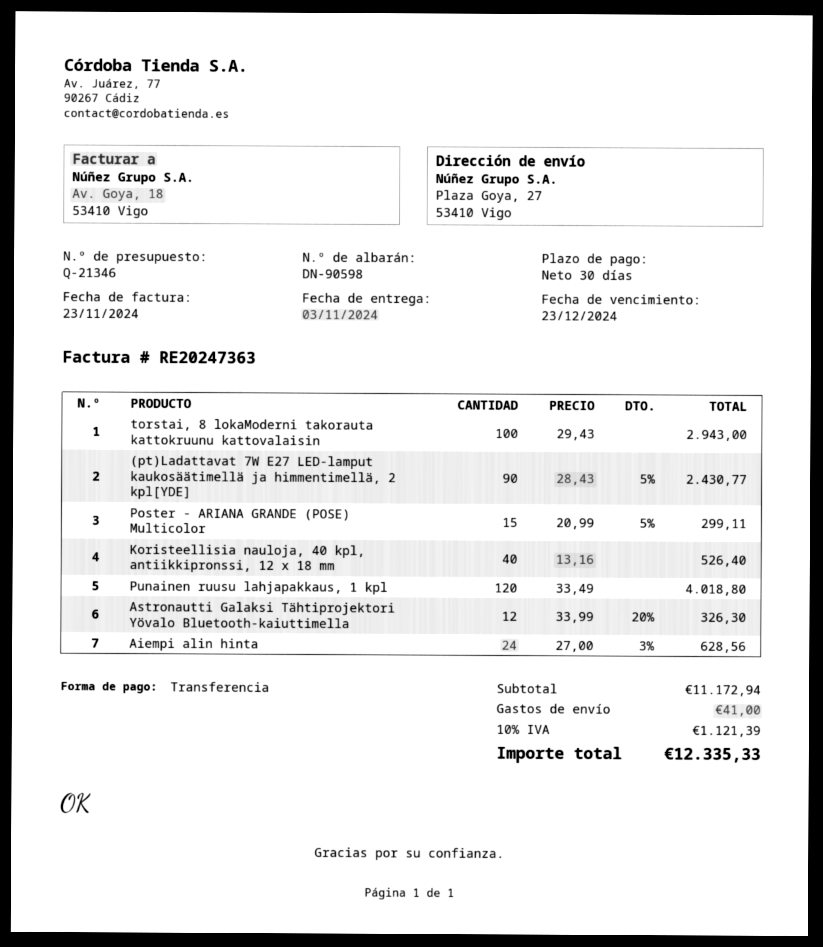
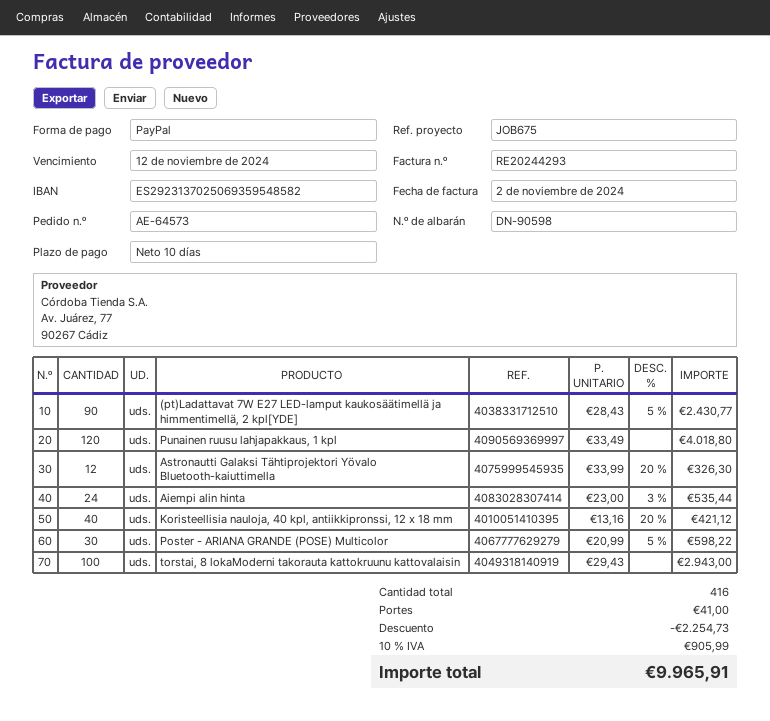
invoice number: RE20247363 -> RE20244293
invoice date: 2024-11-23 -> 2024-11-02
payment terms: 30 days -> 10 days
due date: 2024-12-23 -> 2024-11-12
payment method: bank transfer -> PayPal
Poster - ARIANA GRANDE (POSE) Multicolor: 15 x 20.99 - 5% = 299.11 -> 30 x 20.99 - 5% = 598.22
Koristeellisia nauloja, 40 kpl, antiikkipronssi, 12 x 18 mm: 40 x 13.16 = 526.40 -> 40 x 13.16 - 20% = 421.12
Aiempi alin hinta: 24 x 27.00 - 3% = 628.56 -> 24 x 23.00 - 3% = 535.44
discount: none -> 2254.73
tax: 10% = 1121.39 -> 10% = 905.99
total: 12335.33 -> 9965.91

